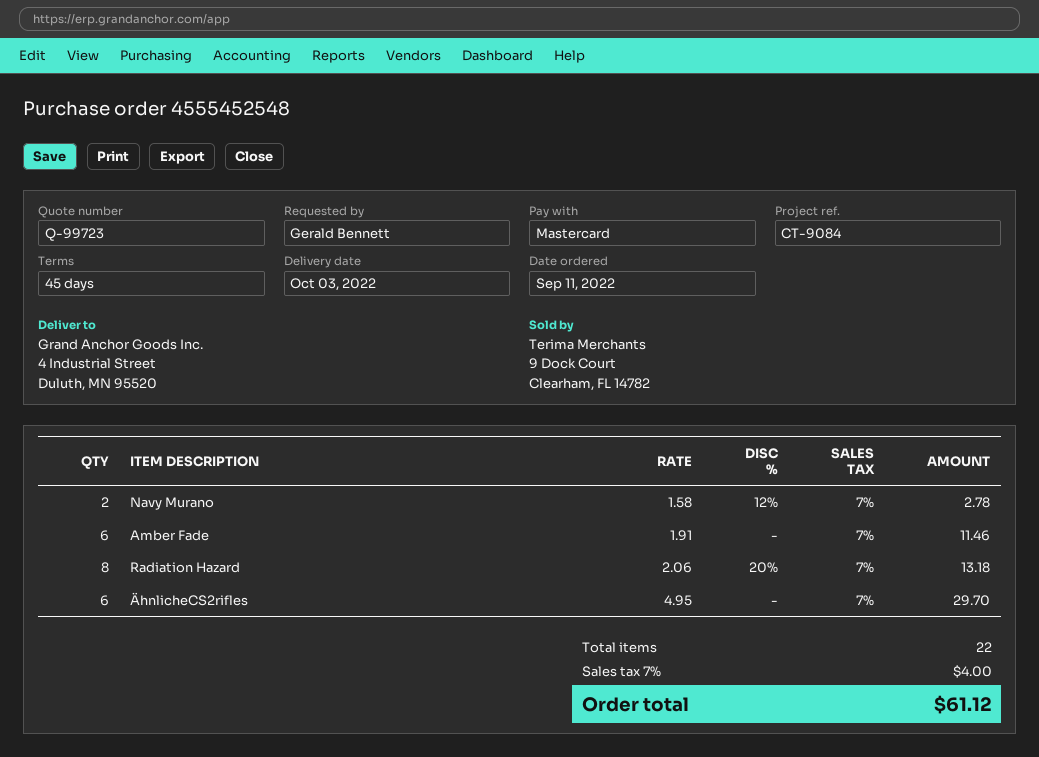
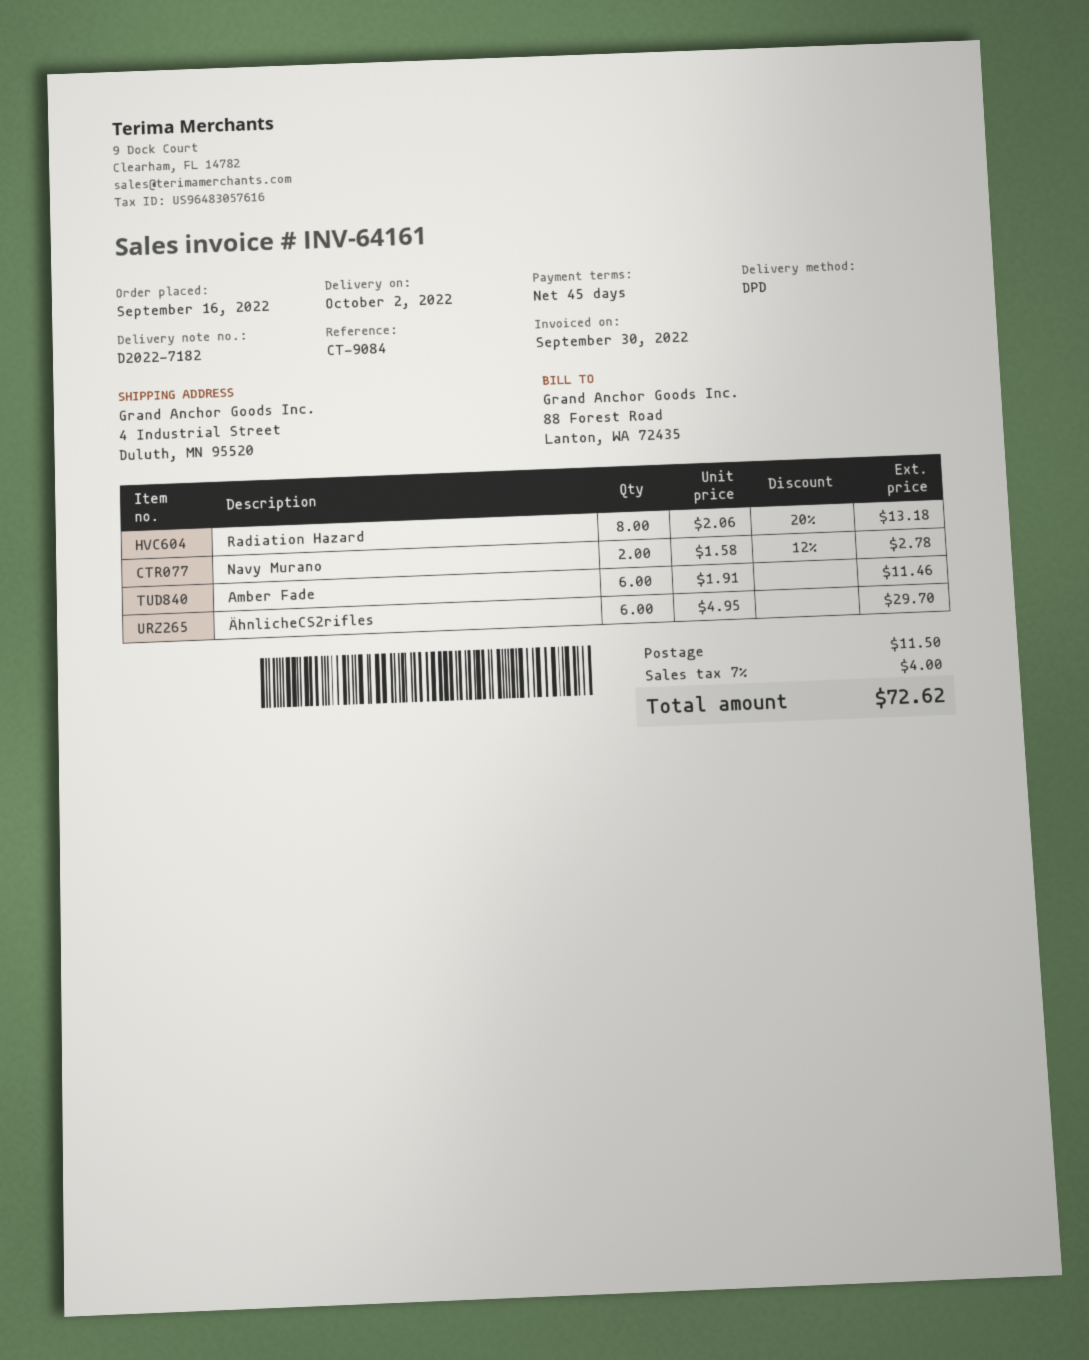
order date: 2022-09-11 -> 2022-09-16
delivery date: 2022-10-03 -> 2022-10-02
shipping: none -> 11.50
total: 61.12 -> 72.62

